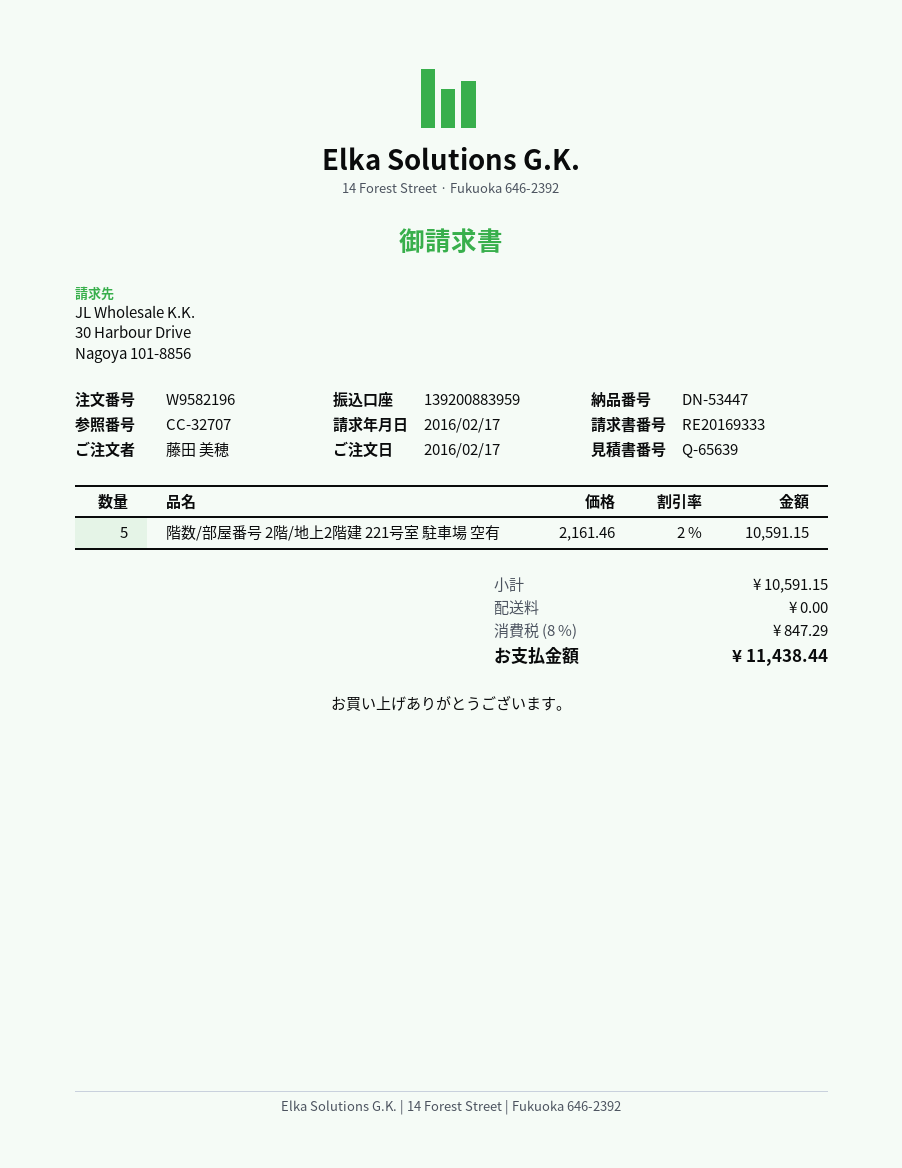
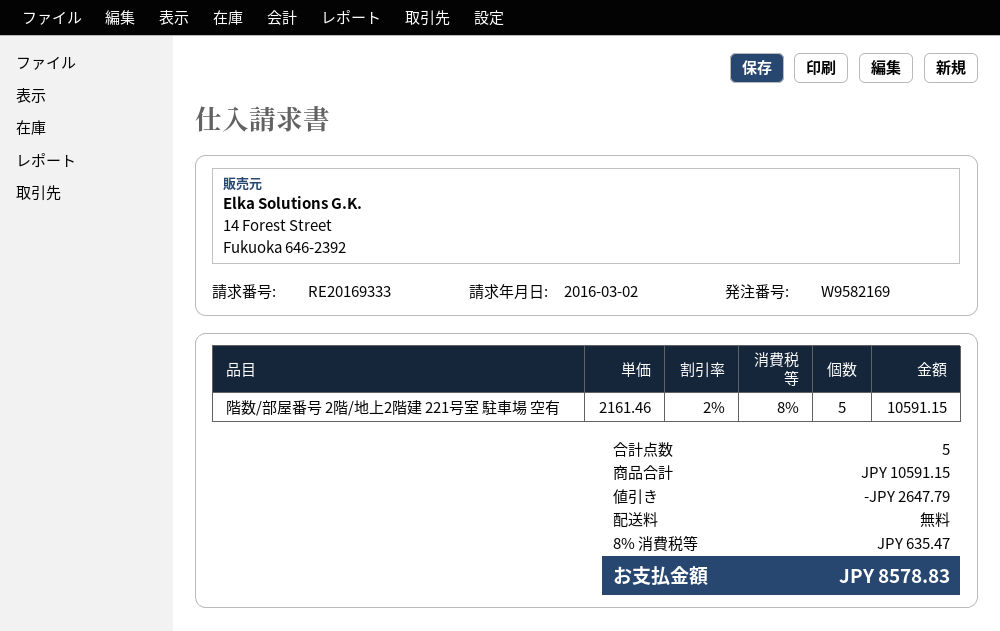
order number: W9582196 -> W9582169
invoice date: 2016-02-17 -> 2016-03-02
discount: none -> 2647.79
tax: 8% = 847.29 -> 8% = 635.47
total: 11438.44 -> 8578.83

